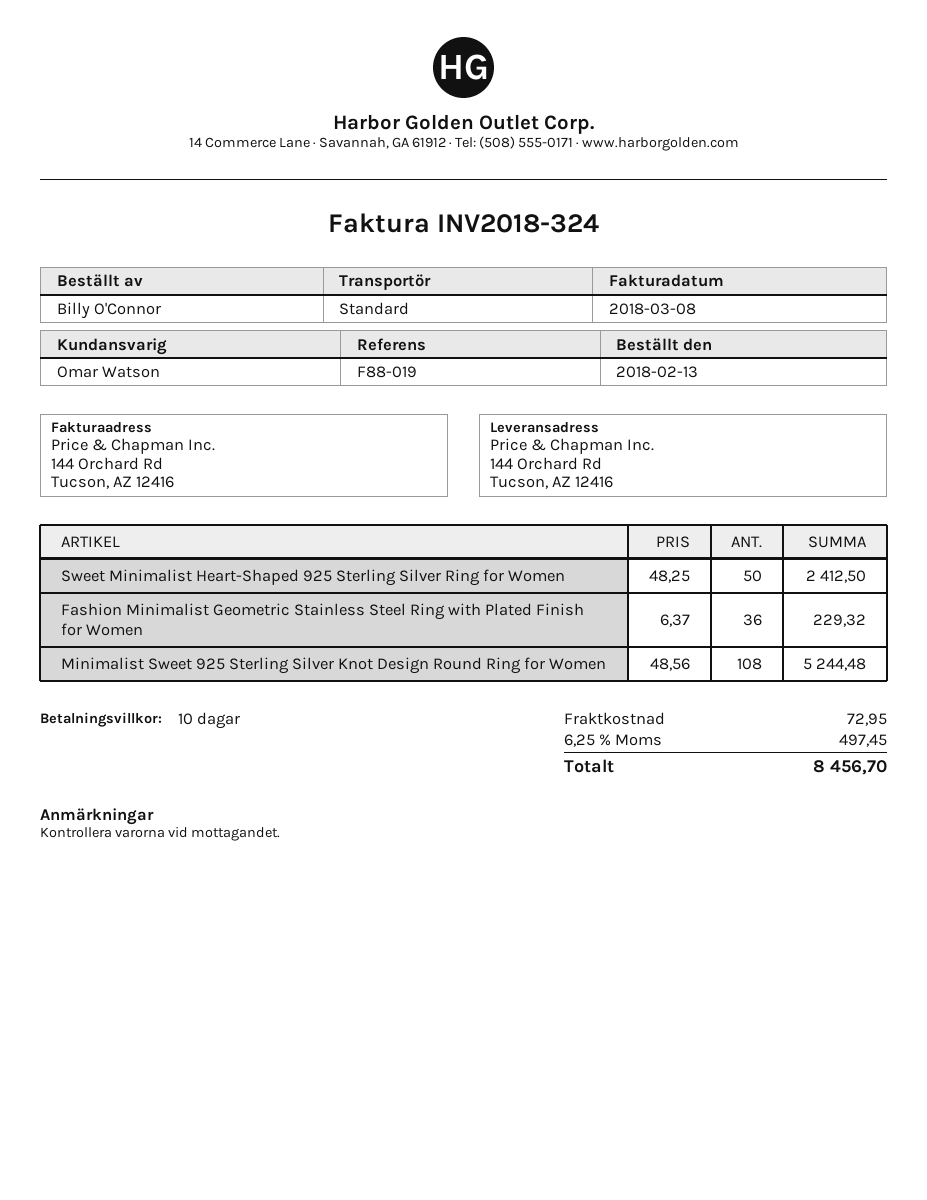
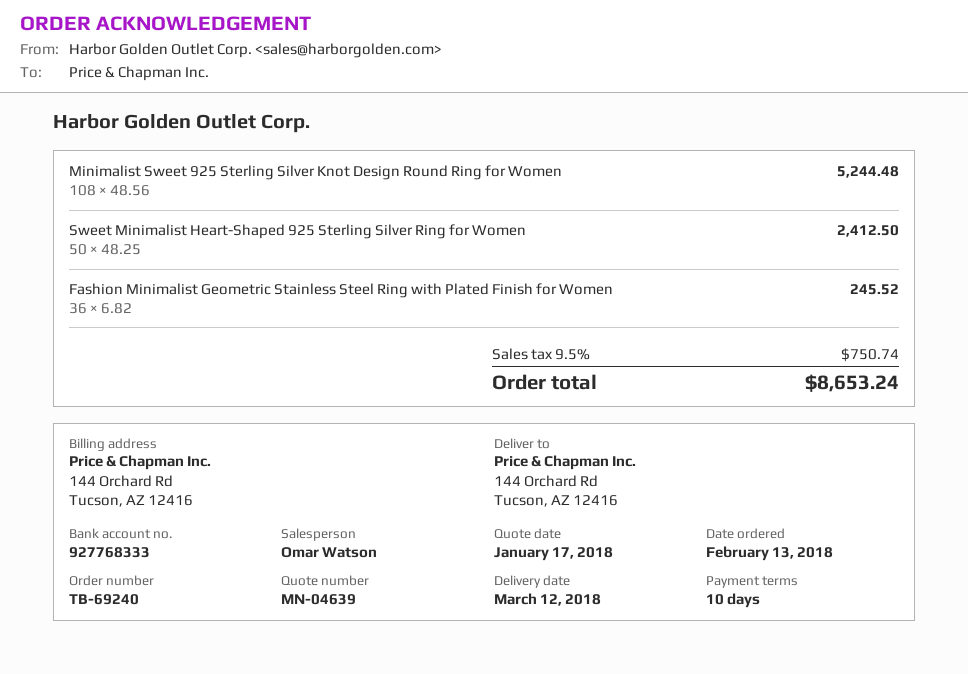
Fashion Minimalist Geometric Stainless Steel Ring with Plated Finish for Women: 36 x 6.37 = 229.32 -> 36 x 6.82 = 245.52
shipping: 72.95 -> none
tax: 6.25% = 497.45 -> 9.5% = 750.74
total: 8456.70 -> 8653.24

